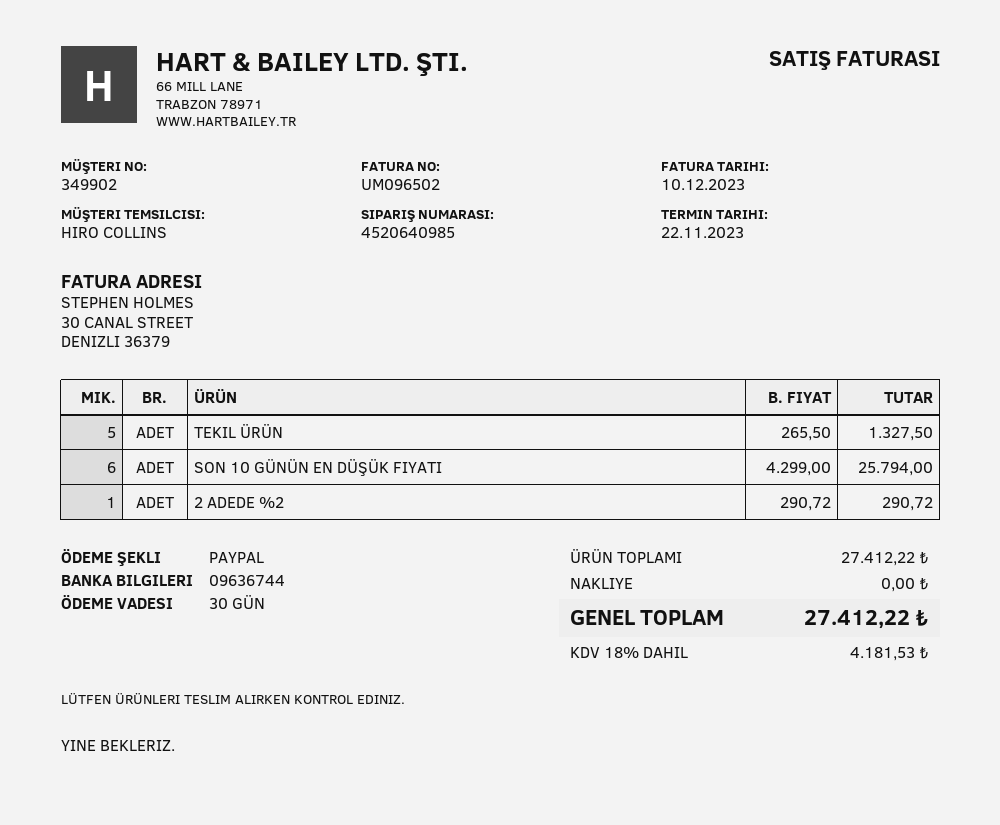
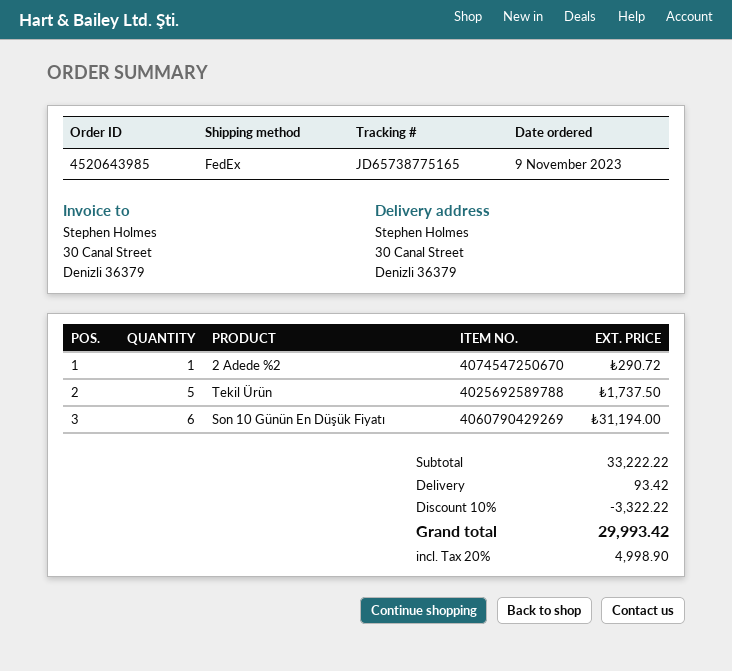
order number: 4520640985 -> 4520643985
TEKIL ÜRÜN: 5 for 1327.50 -> 5 for 1737.50
SON 10 GÜNÜN EN DÜŞÜK FIYATI: 6 for 25794.00 -> 6 for 31194.00
subtotal: 27412.22 -> 33222.22
discount: none -> 10% = 3322.22
shipping: 0.00 -> 93.42
tax: 18% = 4181.53 -> 20% = 4998.90
total: 27412.22 -> 29993.42

